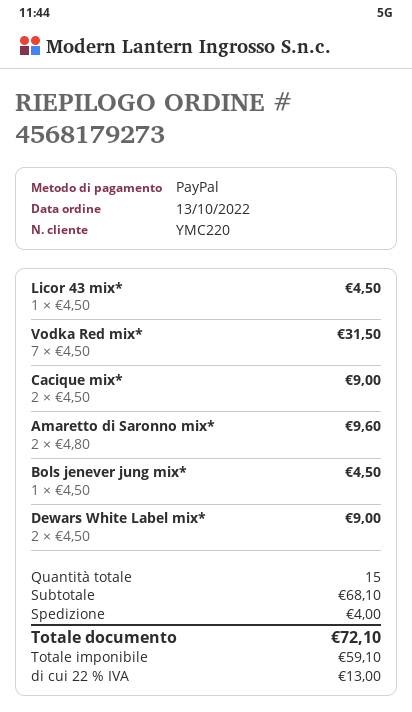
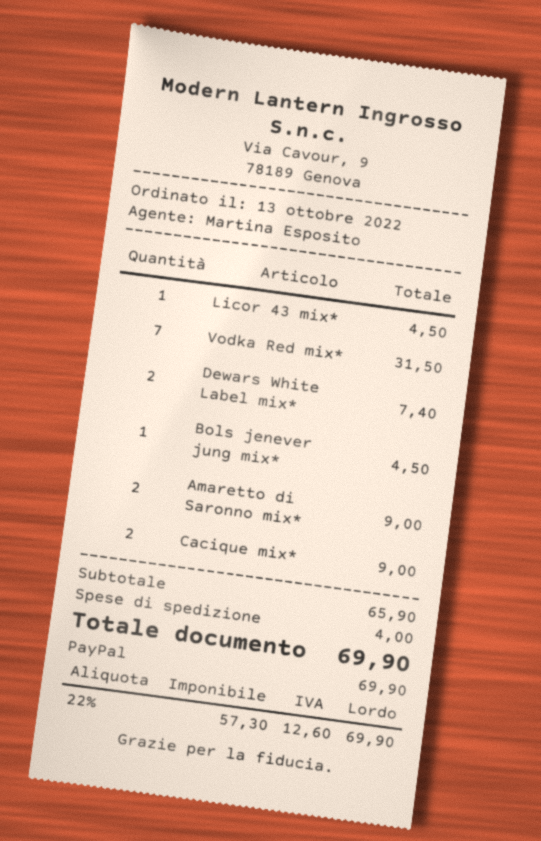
Amaretto di Saronno mix*: 2 for 9.60 -> 2 for 9.00
Dewars White Label mix*: 2 for 9.00 -> 2 for 7.40
subtotal: 68.10 -> 65.90
net: 59.10 -> 57.30
tax: 22% = 13.00 -> 22% = 12.60
total: 72.10 -> 69.90

